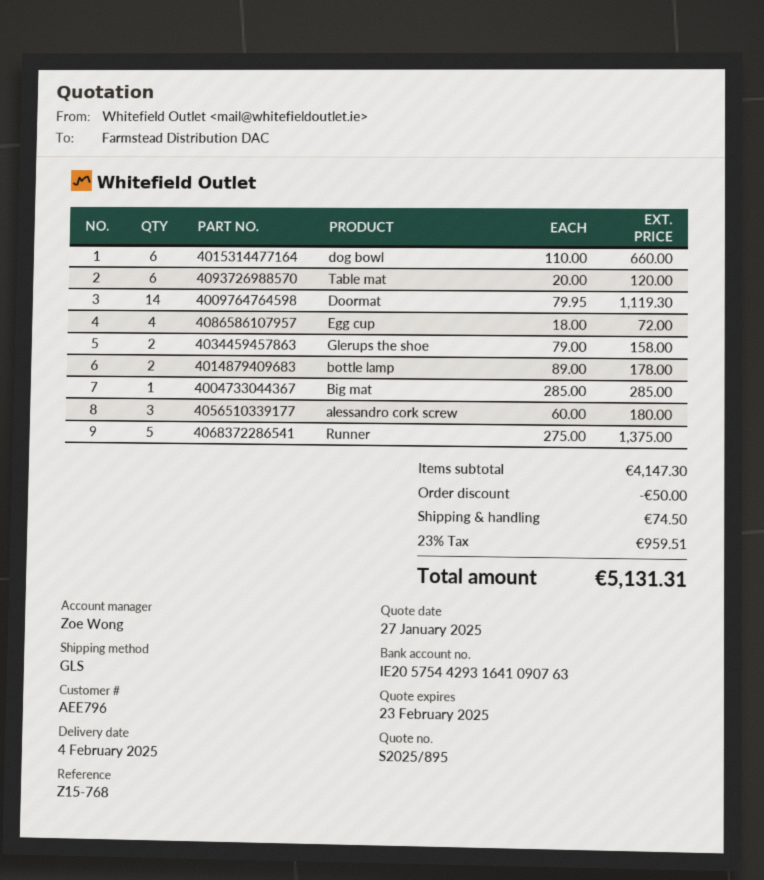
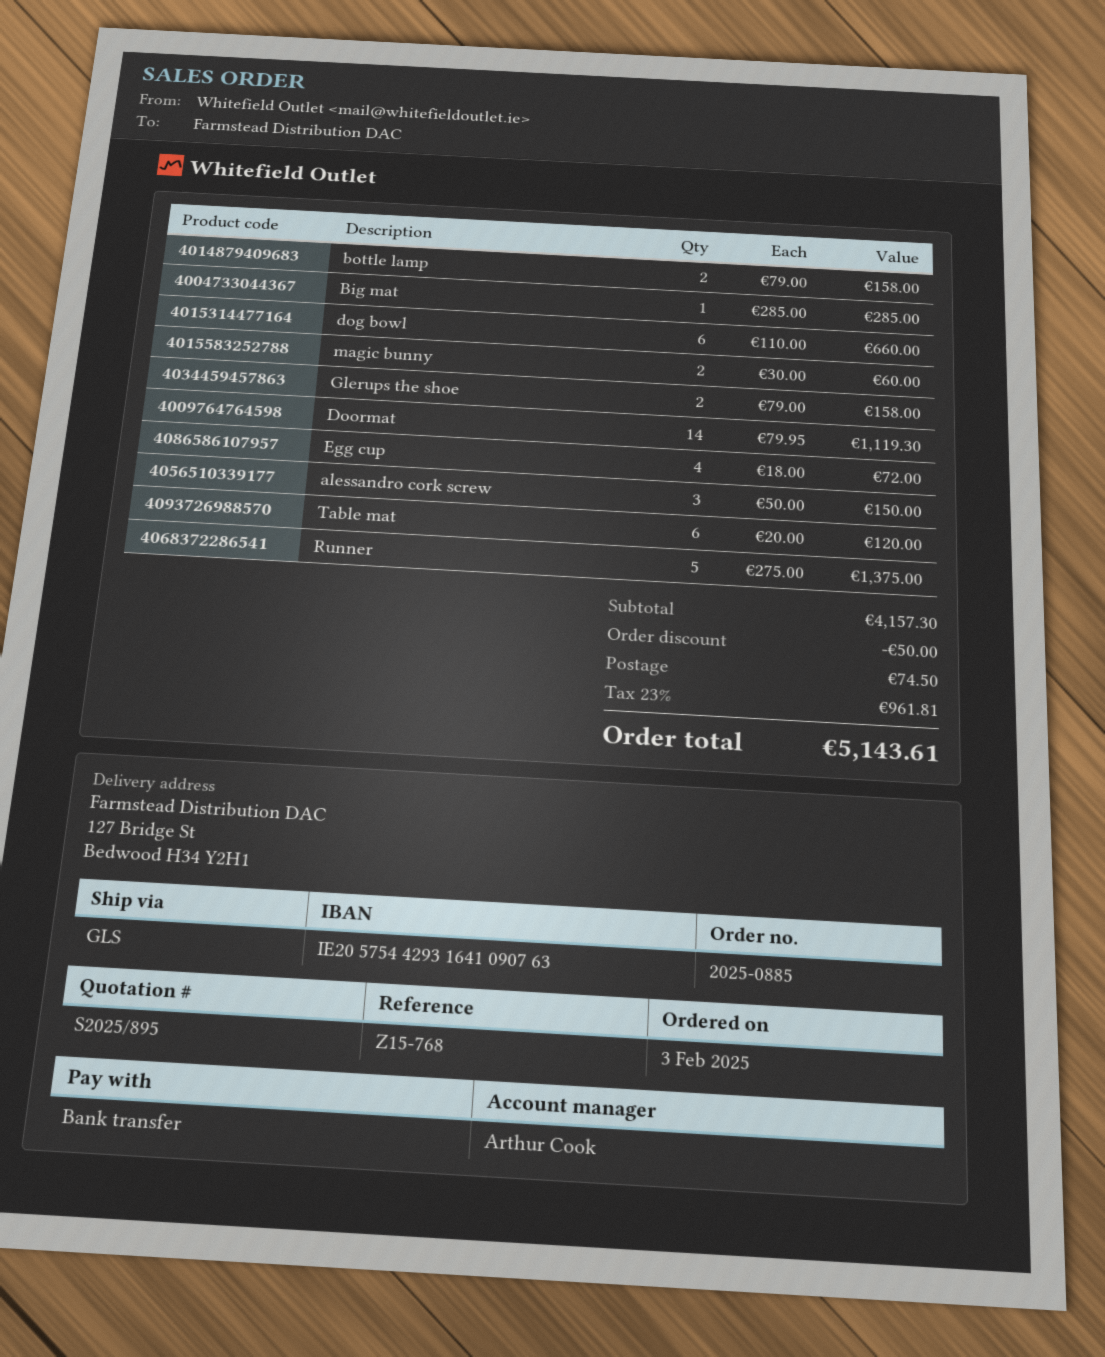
sales rep: Zoe Wong -> Arthur Cook
bottle lamp: 2 x 89.00 = 178.00 -> 2 x 79.00 = 158.00
alessandro cork screw: 3 x 60.00 = 180.00 -> 3 x 50.00 = 150.00
magic bunny: none -> 2 x 30.00 = 60.00
subtotal: 4147.30 -> 4157.30
tax: 23% = 959.51 -> 23% = 961.81
total: 5131.31 -> 5143.61

